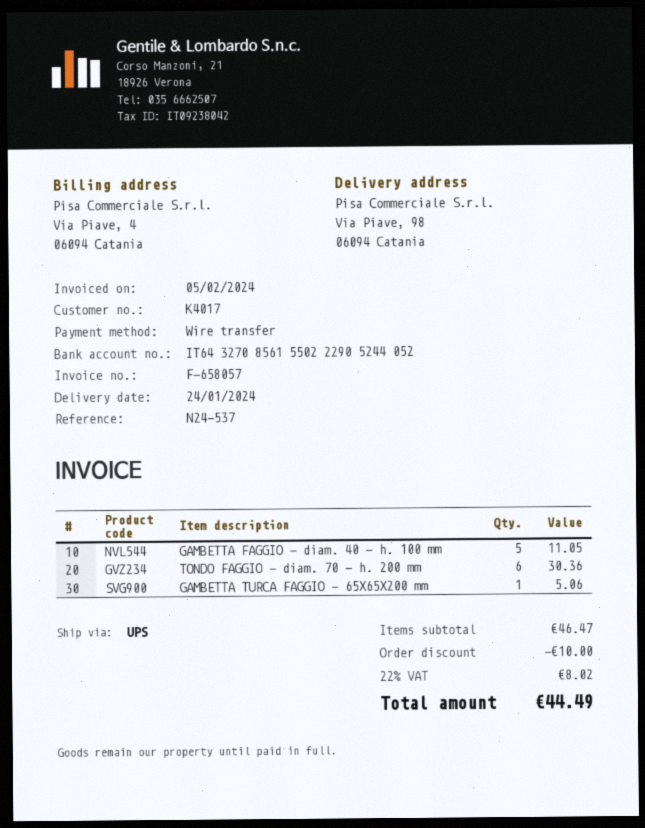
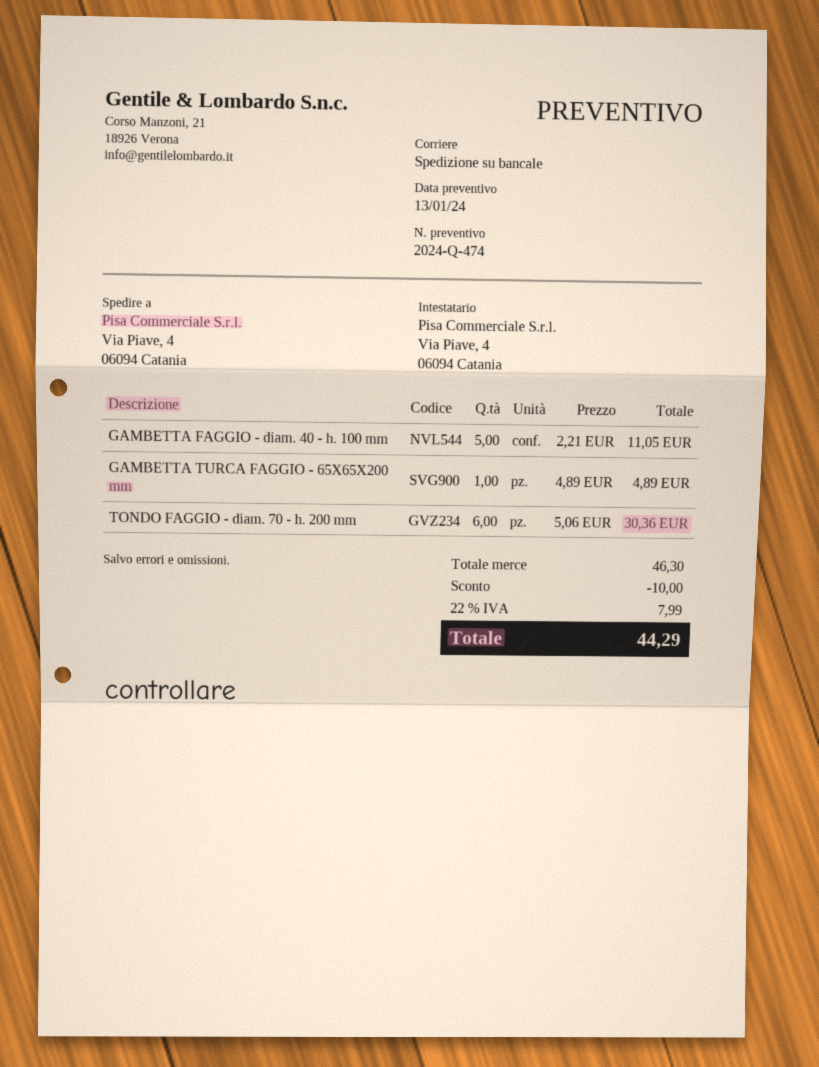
shipping method: UPS -> pallet freight
ship to: Via Piave, 98, 06094 Catania -> Via Piave, 4, 06094 Catania
GAMBETTA TURCA FAGGIO - 65X65X200 mm: 1 for 5.06 -> 1 for 4.89
subtotal: 46.47 -> 46.30
tax: 22% = 8.02 -> 22% = 7.99
total: 44.49 -> 44.29

